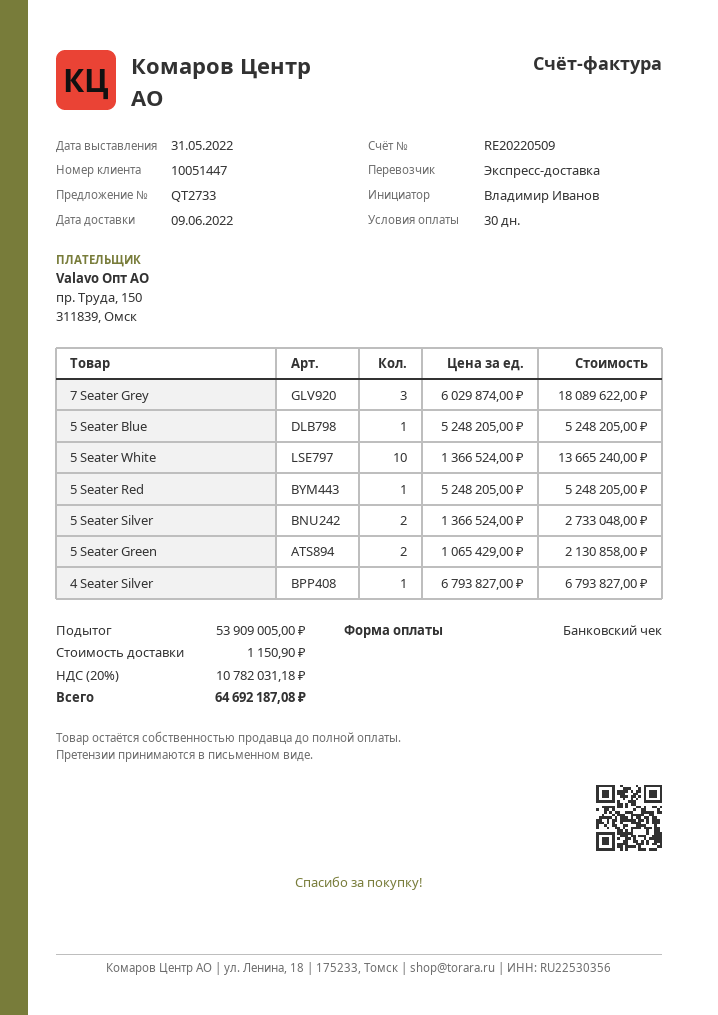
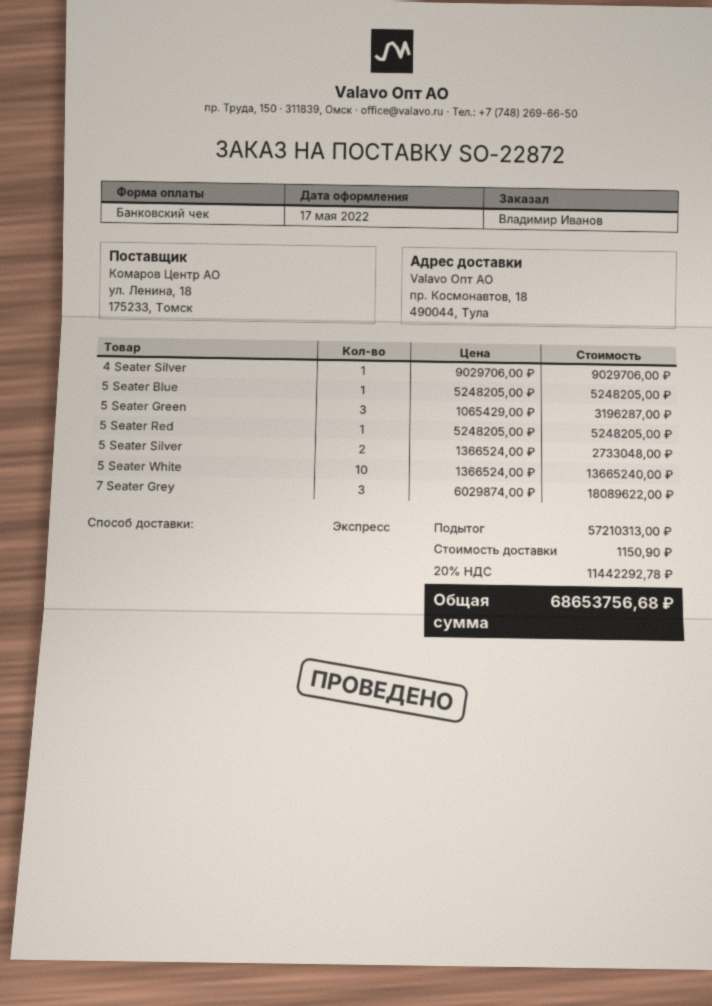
5 Seater Green: 2 x 1065429.00 = 2130858.00 -> 3 x 1065429.00 = 3196287.00
4 Seater Silver: 1 x 6793827.00 = 6793827.00 -> 1 x 9029706.00 = 9029706.00
subtotal: 53909005.00 -> 57210313.00
tax: 20% = 10782031.18 -> 20% = 11442292.78
total: 64692187.08 -> 68653756.68

